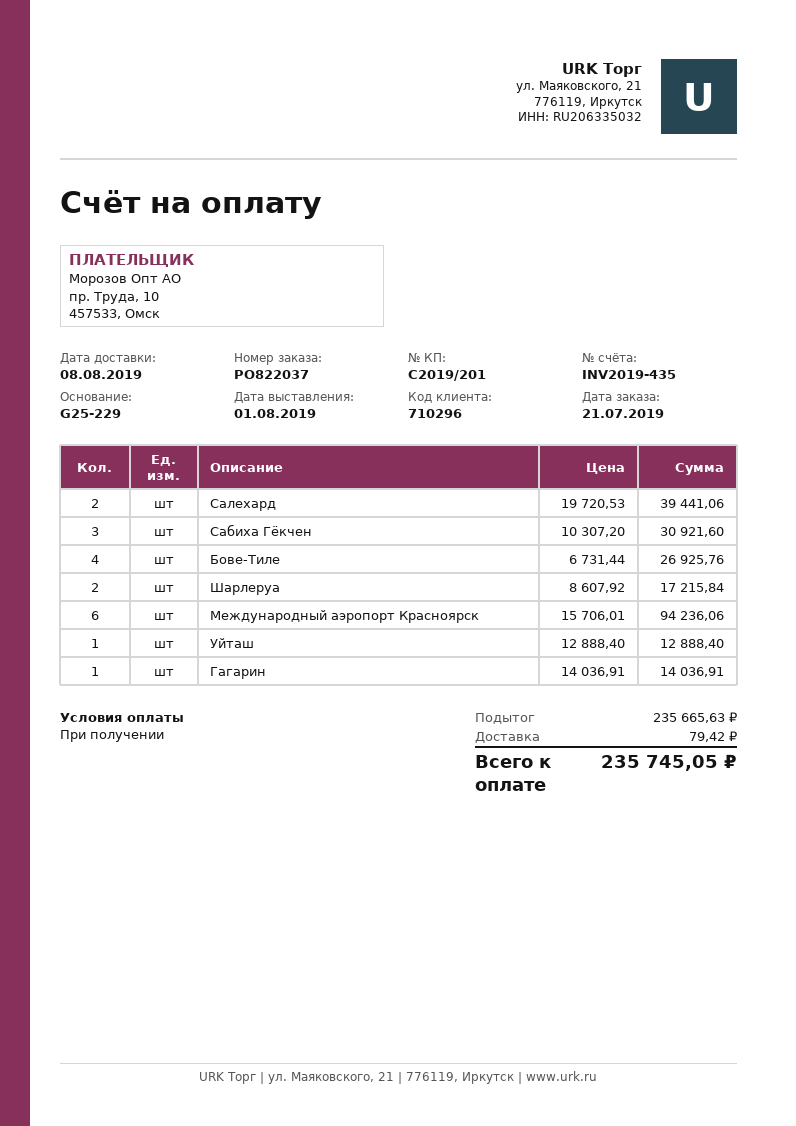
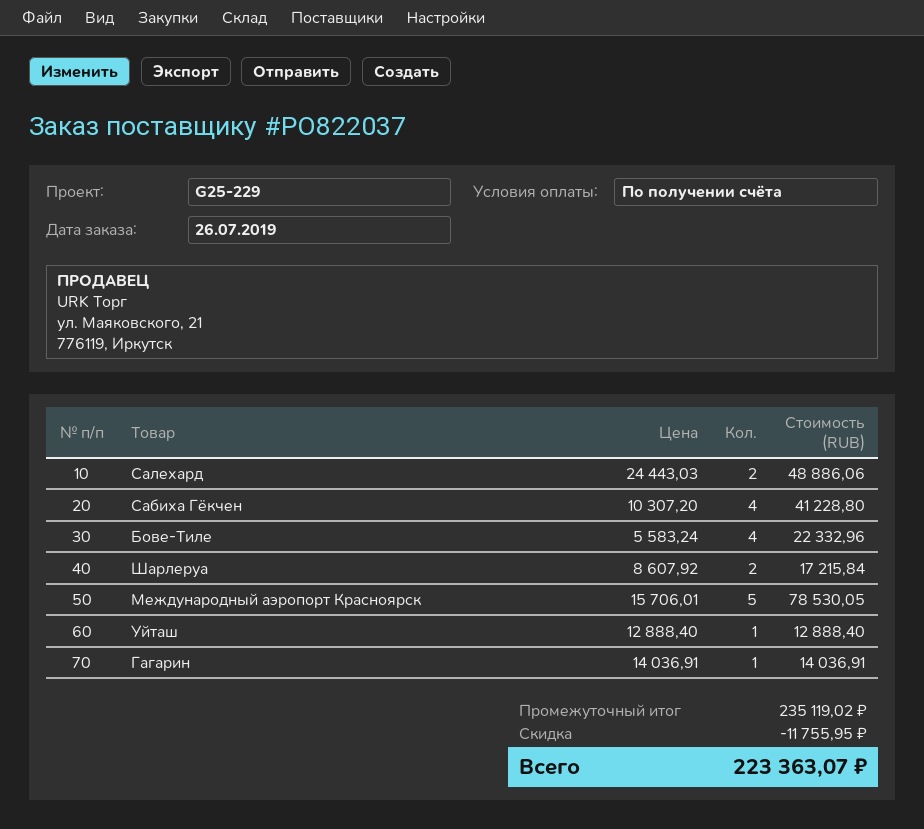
order date: 2019-07-21 -> 2019-07-26
Салехард: 2 x 19720.53 = 39441.06 -> 2 x 24443.03 = 48886.06
Сабиха Гёкчен: 3 x 10307.20 = 30921.60 -> 4 x 10307.20 = 41228.80
Бове-Тиле: 4 x 6731.44 = 26925.76 -> 4 x 5583.24 = 22332.96
Международный аэропорт Красноярск: 6 x 15706.01 = 94236.06 -> 5 x 15706.01 = 78530.05
subtotal: 235665.63 -> 235119.02
discount: none -> 11755.95
shipping: 79.42 -> none
total: 235745.05 -> 223363.07

